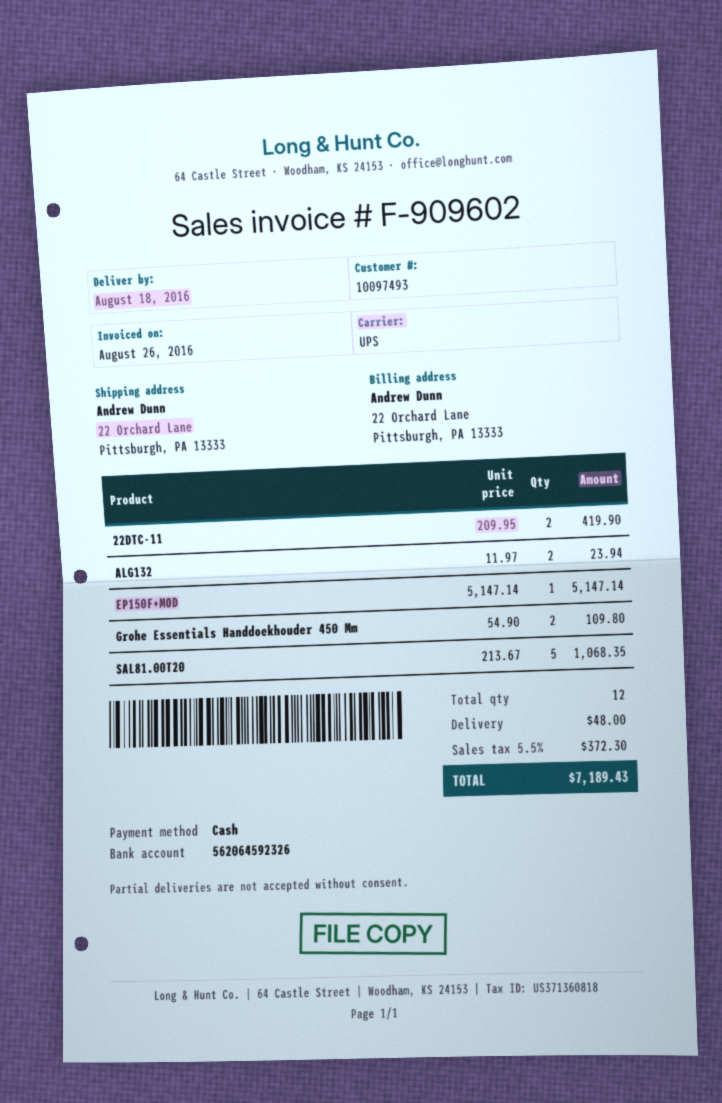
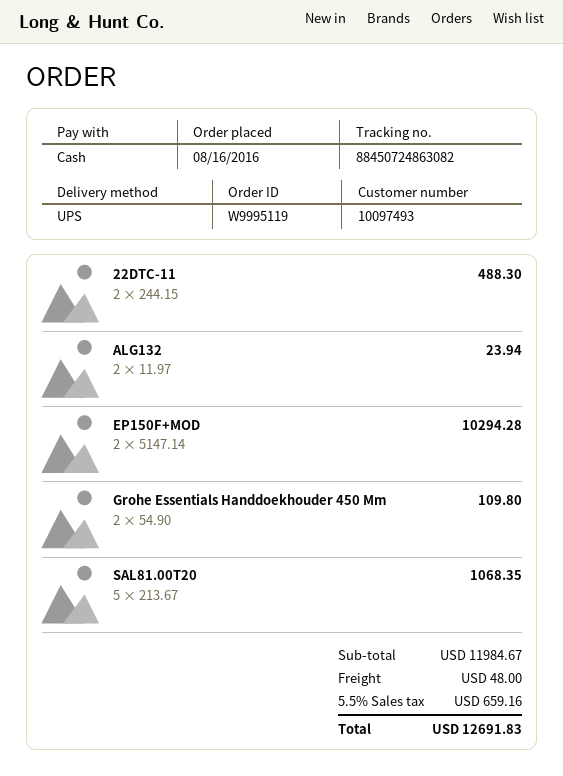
22DTC-11: 2 x 209.95 = 419.90 -> 2 x 244.15 = 488.30
EP150F+MOD: 1 x 5147.14 = 5147.14 -> 2 x 5147.14 = 10294.28
tax: 5.5% = 372.30 -> 5.5% = 659.16
total: 7189.43 -> 12691.83

